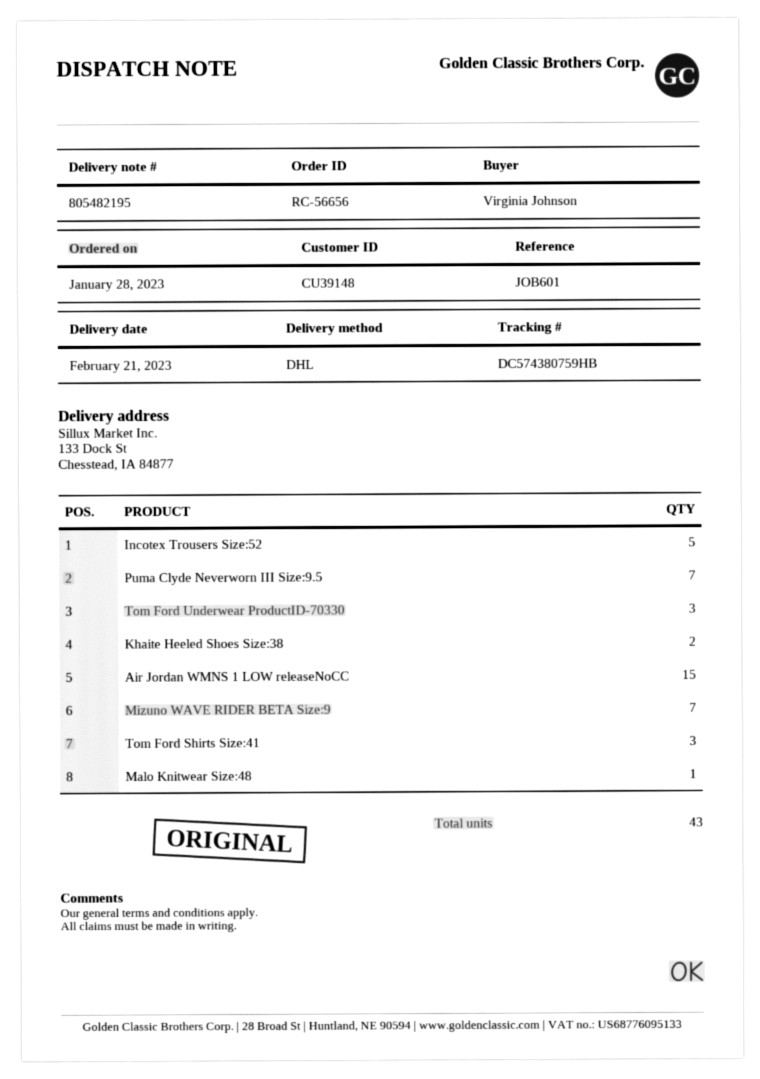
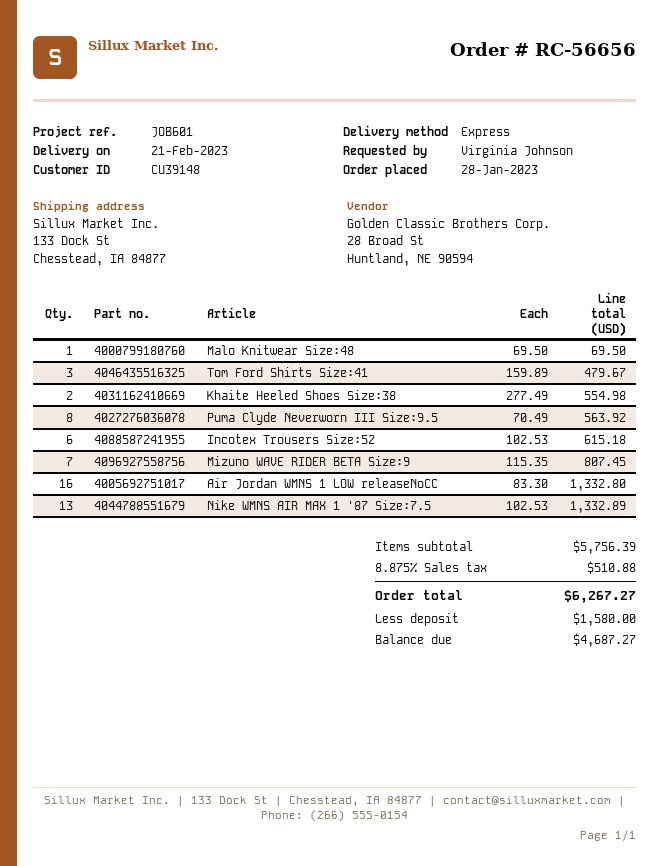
shipping method: DHL -> express
Incotex Trousers Size:52: 5 -> 6
Puma Clyde Neverworn III Size:9.5: 7 -> 8
Tom Ford Underwear ProductID-70330: 3 -> none
Air Jordan WMNS 1 LOW releaseNoCC: 15 -> 16
Nike WMNS AIR MAX 1 '87 Size:7.5: none -> 13

